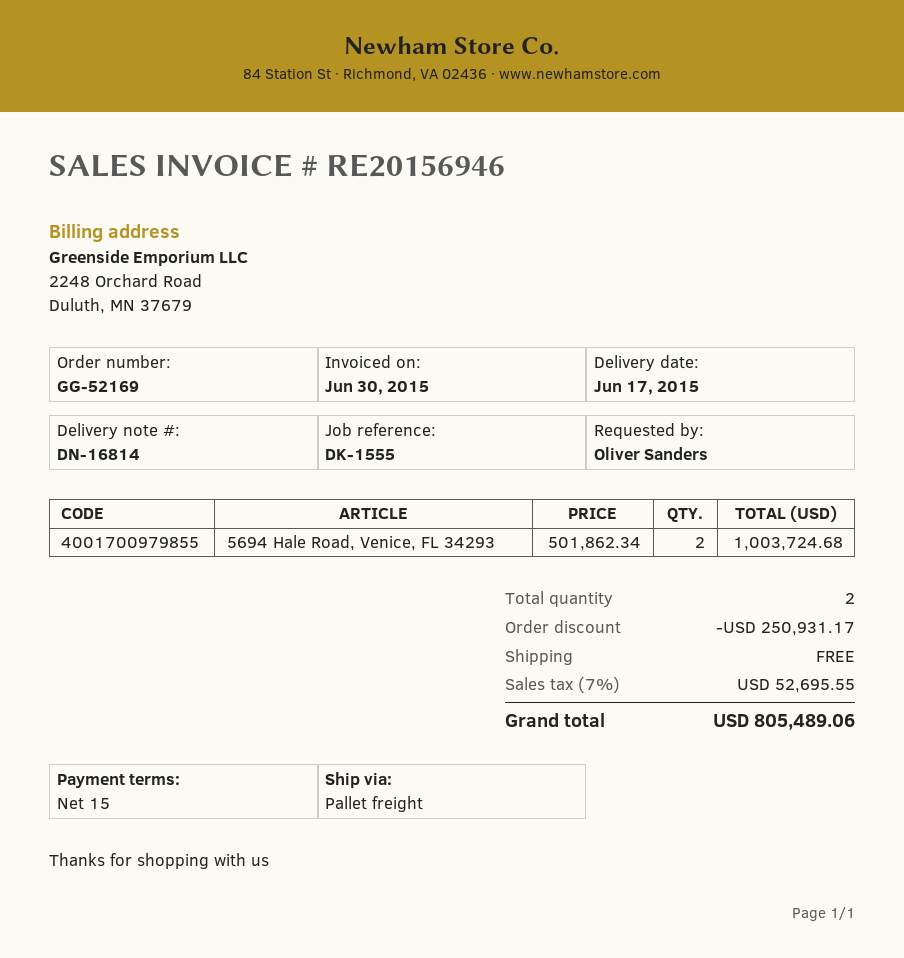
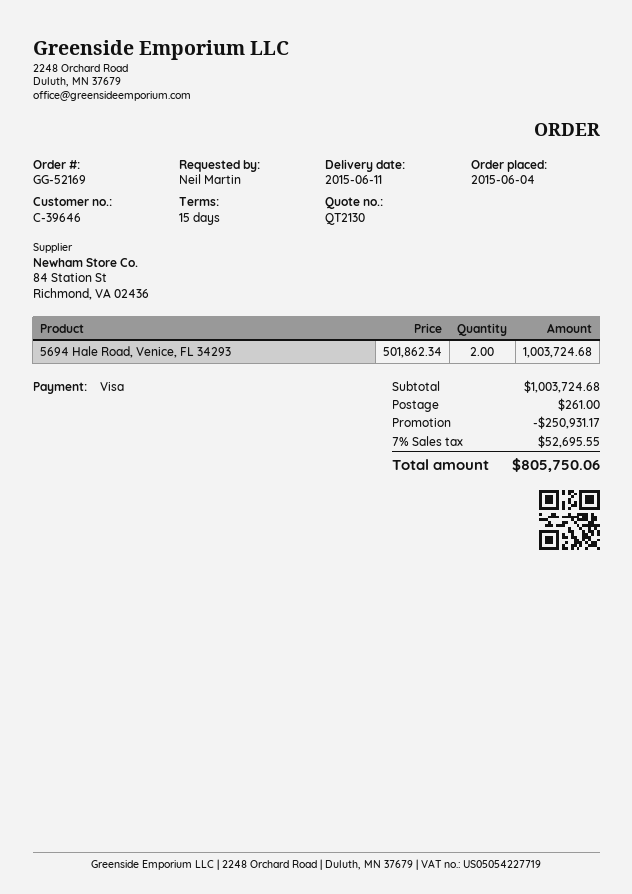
delivery date: 2015-06-17 -> 2015-06-11
ordered by: Oliver Sanders -> Neil Martin
shipping: 0.00 -> 261.00
total: 805489.06 -> 805750.06

